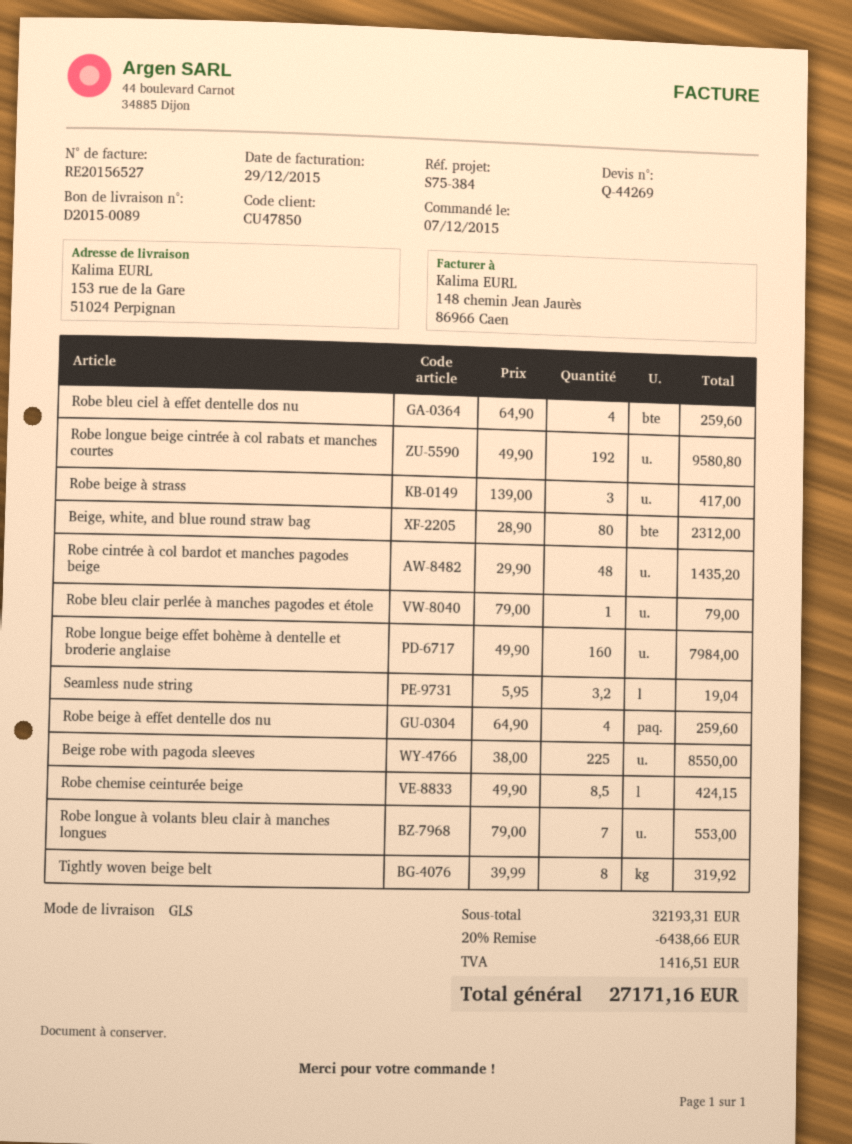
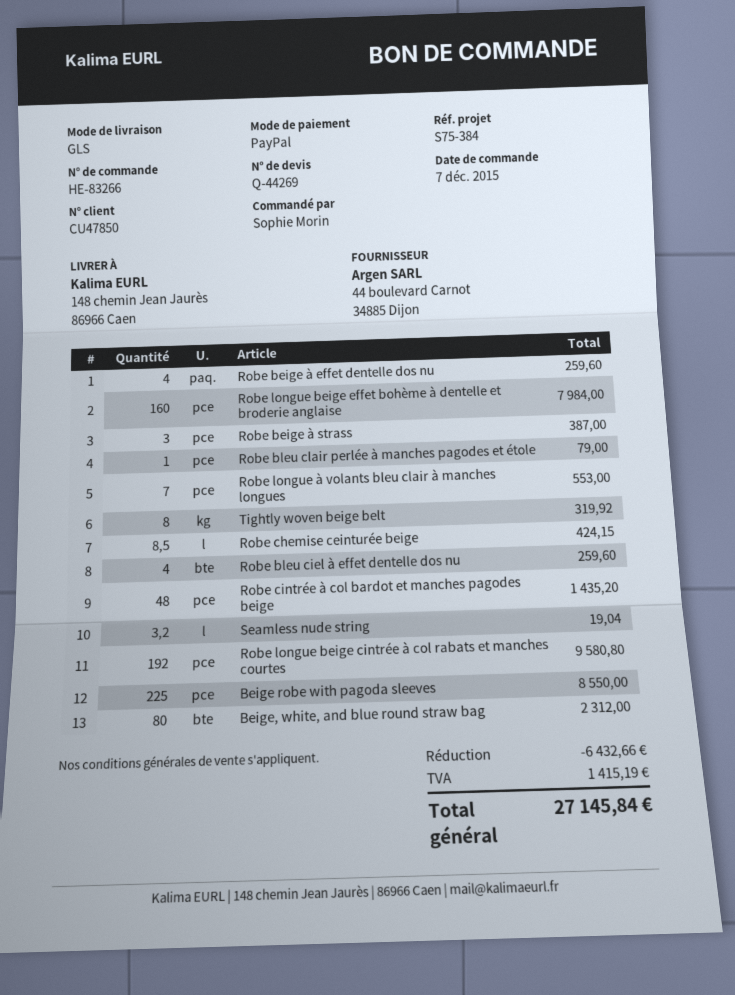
ship to: 153 rue de la Gare, 51024 Perpignan -> 148 chemin Jean Jaurès, 86966 Caen
Robe beige à strass: 3 for 417.00 -> 3 for 387.00
discount: 6438.66 -> 6432.66
tax: 1416.51 -> 1415.19
total: 27171.16 -> 27145.84

